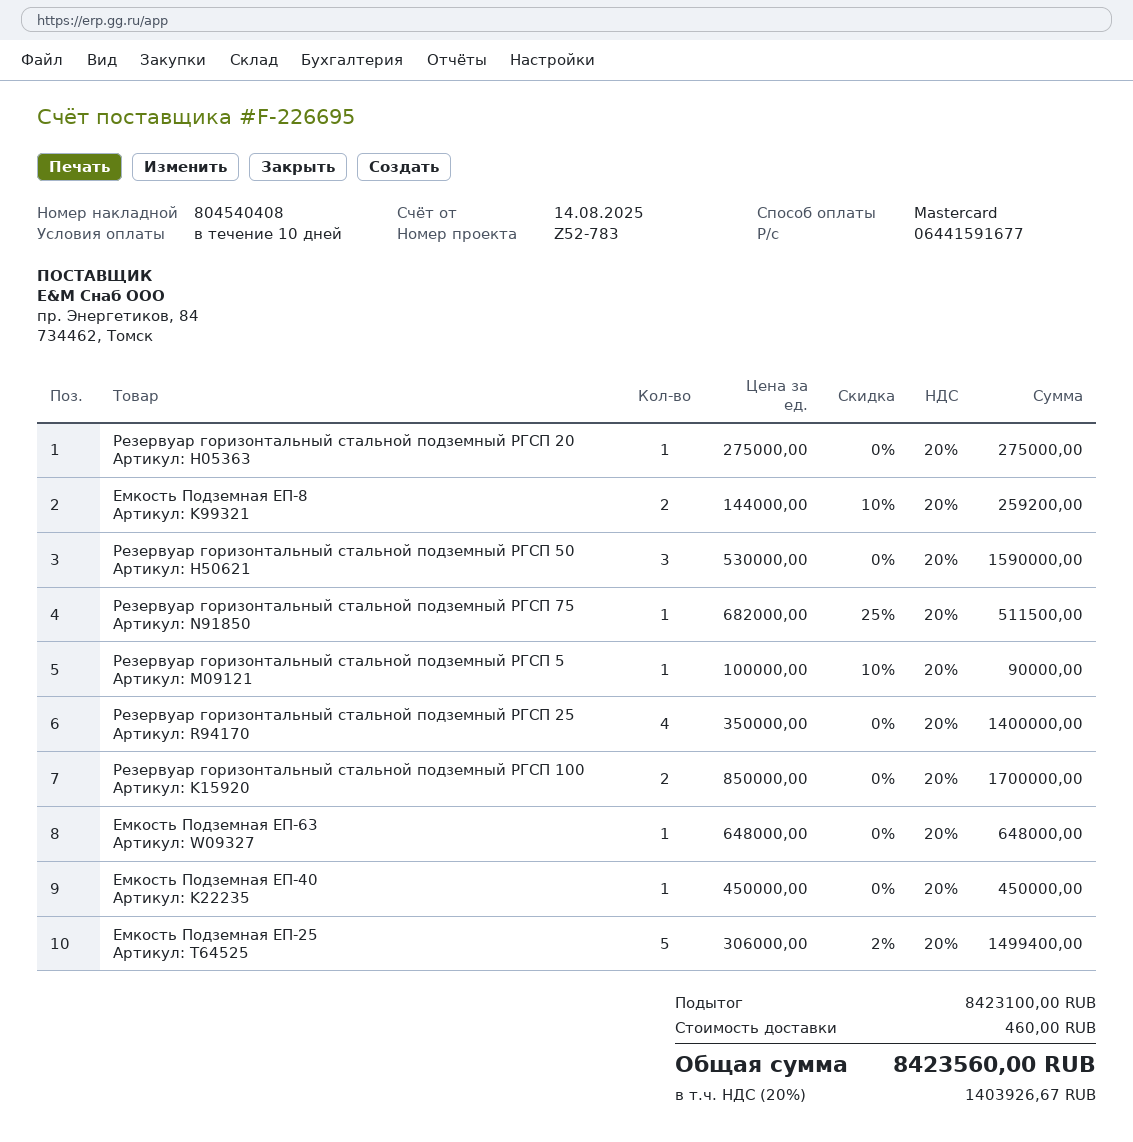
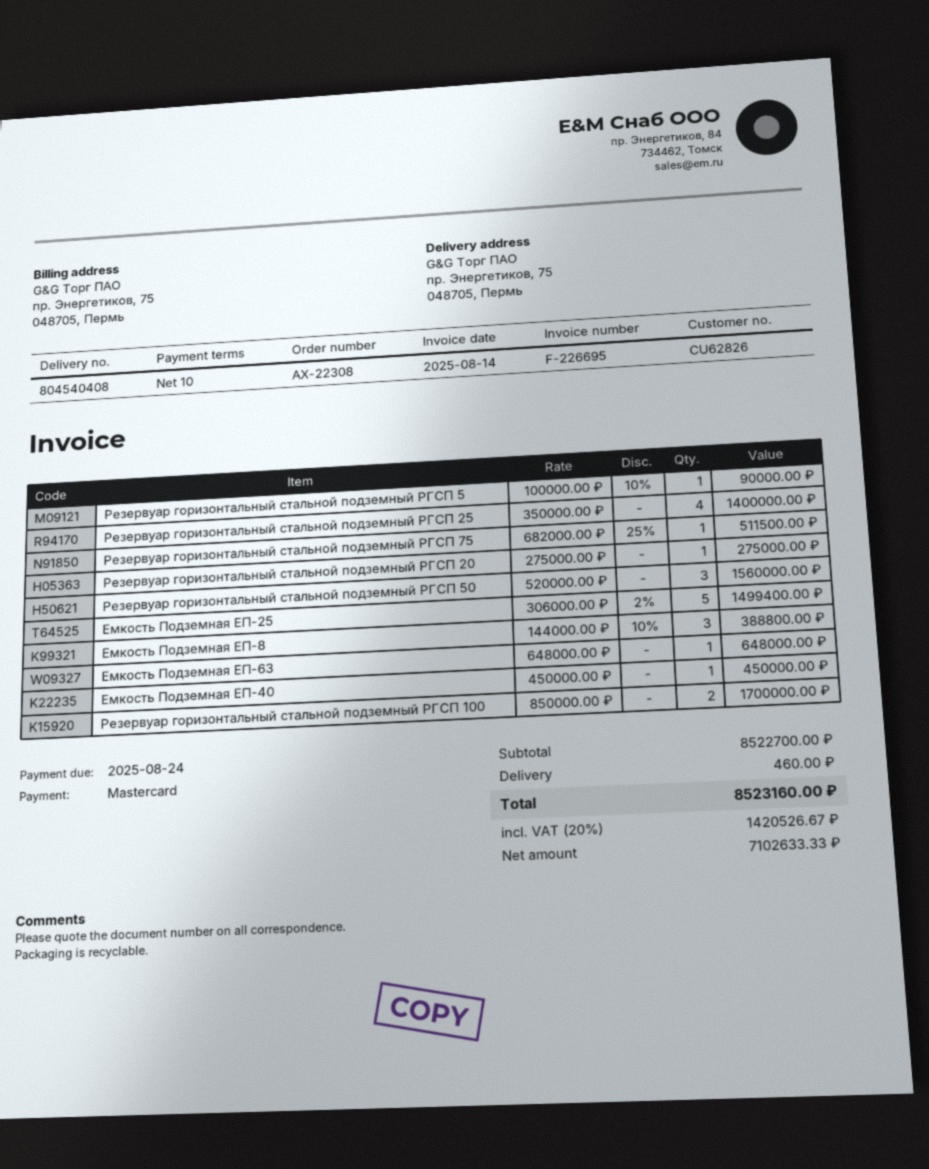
Емкость Подземная ЕП-8: 2 x 144000.00 - 10% = 259200.00 -> 3 x 144000.00 - 10% = 388800.00
Резервуар горизонтальный стальной подземный РГСП 50: 3 x 530000.00 = 1590000.00 -> 3 x 520000.00 = 1560000.00
subtotal: 8423100.00 -> 8522700.00
tax: 20% = 1403926.67 -> 20% = 1420526.67
total: 8423560.00 -> 8523160.00

